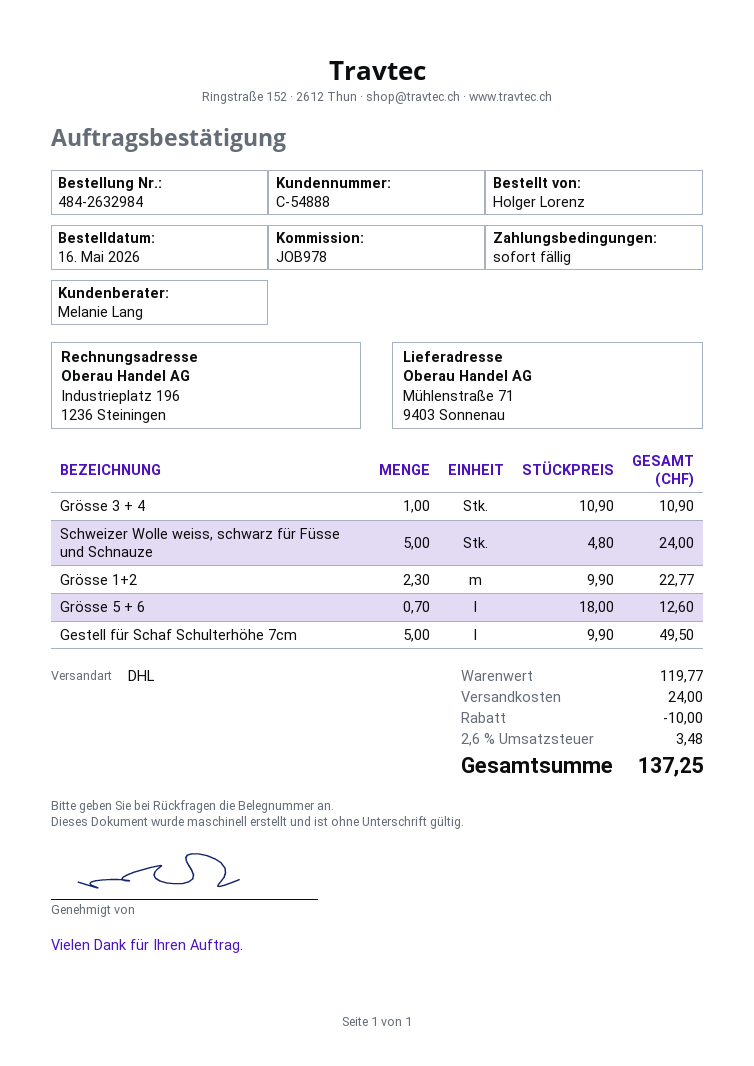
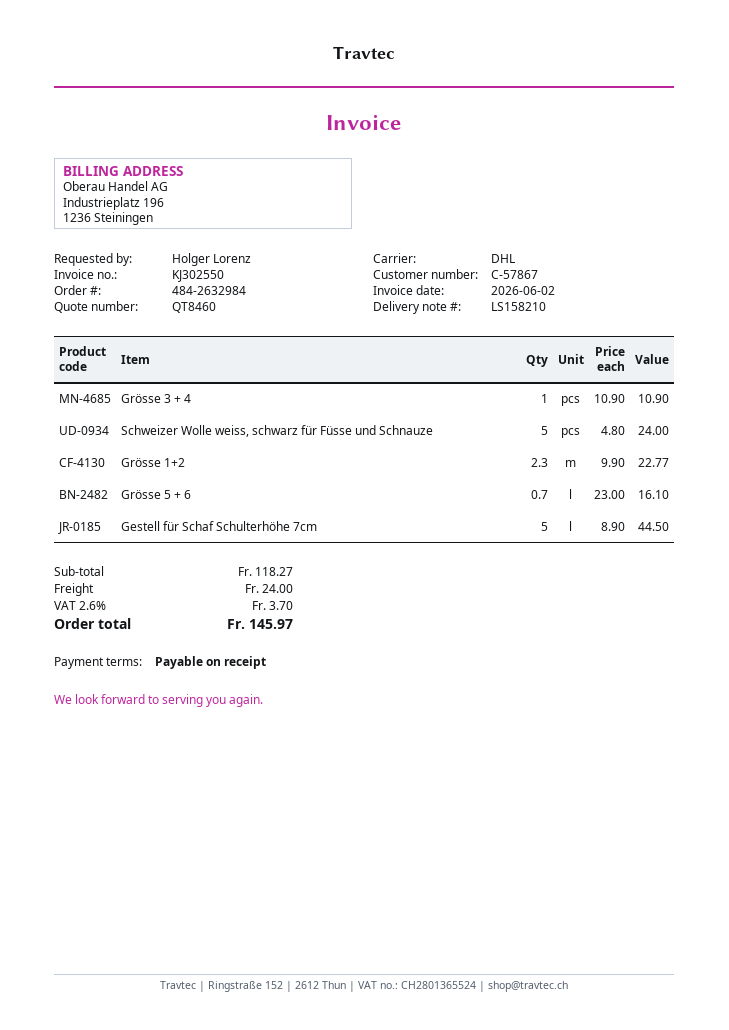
customer number: C-54888 -> C-57867
Grösse 5 + 6: 0.7 x 18.00 = 12.60 -> 0.7 x 23.00 = 16.10
Gestell für Schaf Schulterhöhe 7cm: 5 x 9.90 = 49.50 -> 5 x 8.90 = 44.50
subtotal: 119.77 -> 118.27
discount: 10.00 -> none
tax: 2.6% = 3.48 -> 2.6% = 3.70
total: 137.25 -> 145.97

